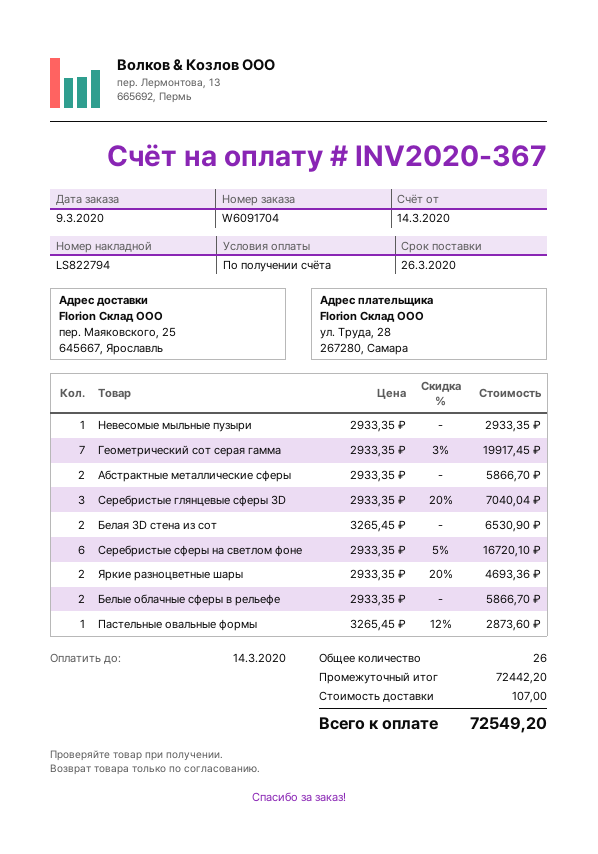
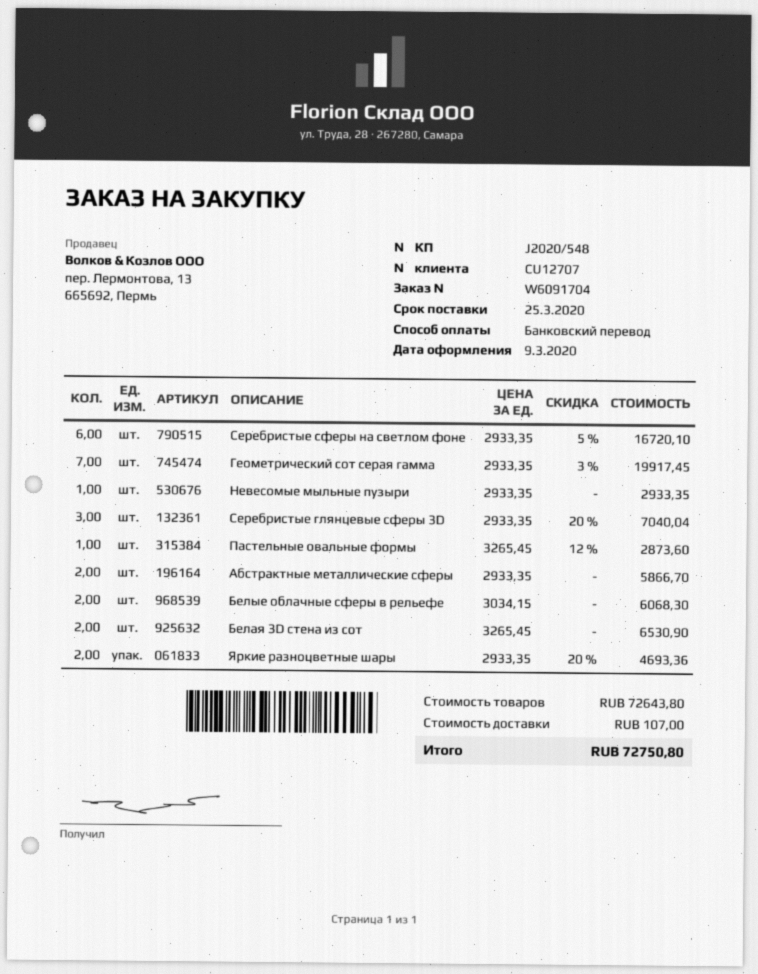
delivery date: 2020-03-26 -> 2020-03-25
Белые облачные сферы в рельефе: 2 x 2933.35 = 5866.70 -> 2 x 3034.15 = 6068.30
subtotal: 72442.20 -> 72643.80
total: 72549.20 -> 72750.80

